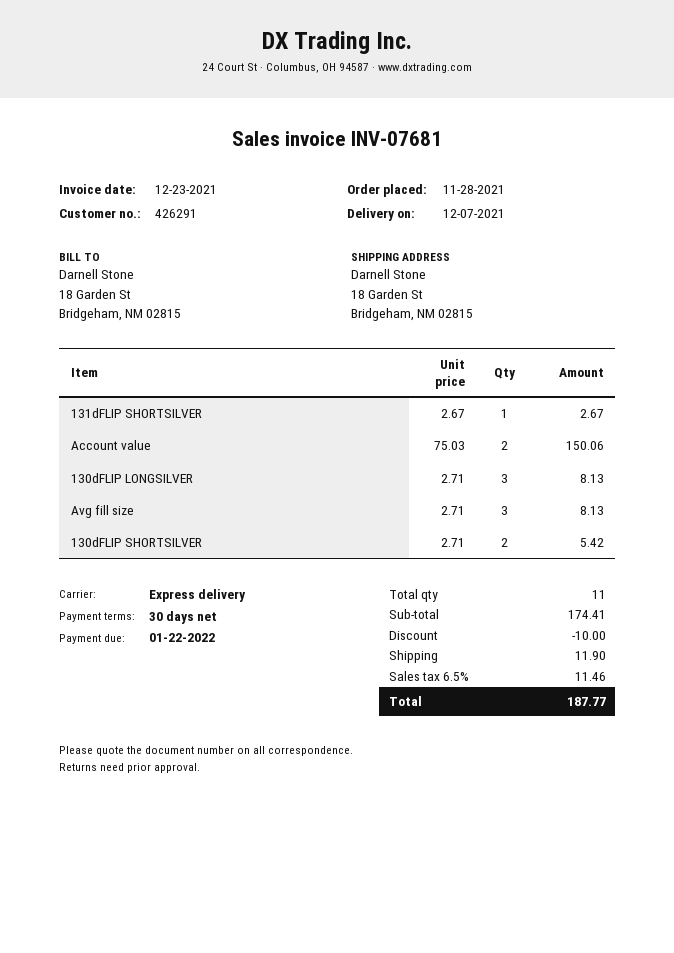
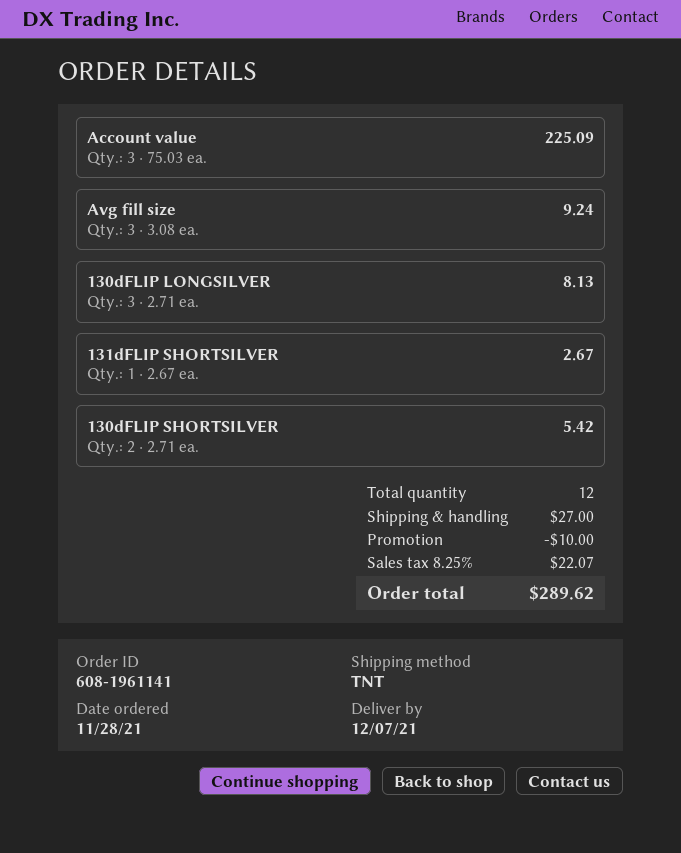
shipping method: express -> TNT
Account value: 2 x 75.03 = 150.06 -> 3 x 75.03 = 225.09
Avg fill size: 3 x 2.71 = 8.13 -> 3 x 3.08 = 9.24
total quantity: 11 -> 12
shipping: 11.90 -> 27.00
tax: 6.5% = 11.46 -> 8.25% = 22.07
total: 187.77 -> 289.62

